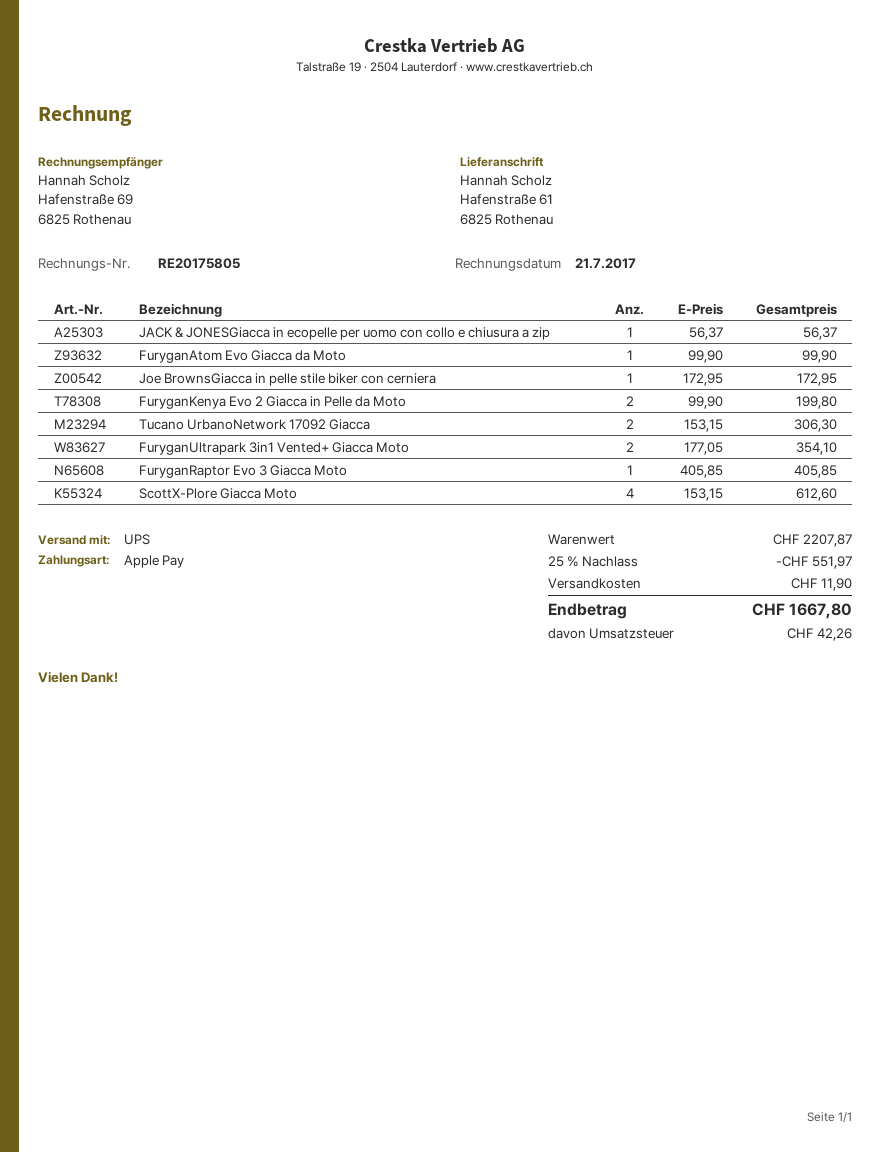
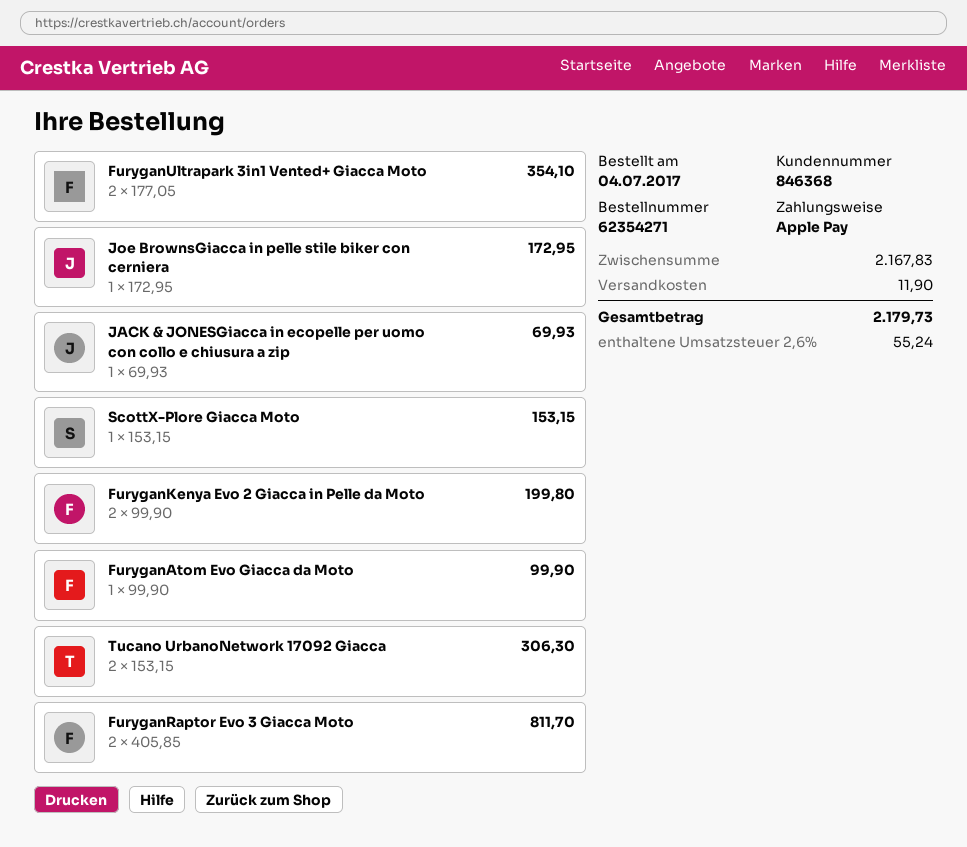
JACK & JONESGiacca in ecopelle per uomo con collo e chiusura a zip: 1 x 56.37 = 56.37 -> 1 x 69.93 = 69.93
FuryganRaptor Evo 3 Giacca Moto: 1 x 405.85 = 405.85 -> 2 x 405.85 = 811.70
ScottX-Plore Giacca Moto: 4 x 153.15 = 612.60 -> 1 x 153.15 = 153.15
subtotal: 2207.87 -> 2167.83
discount: 25% = 551.97 -> none
tax: 42.26 -> 55.24
total: 1667.80 -> 2179.73

